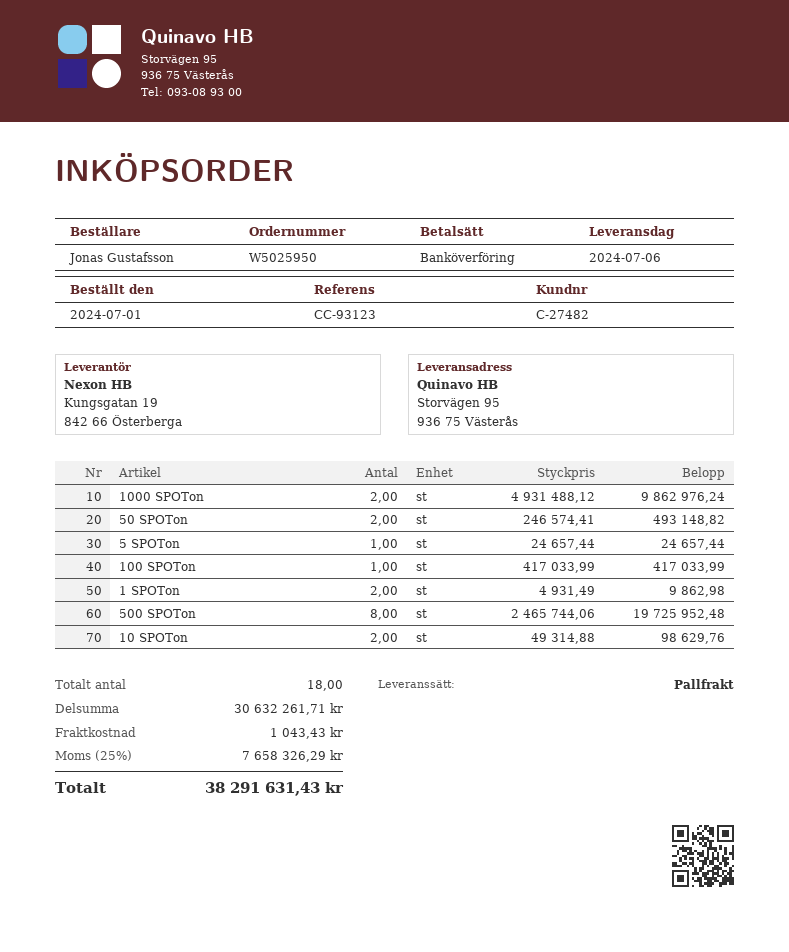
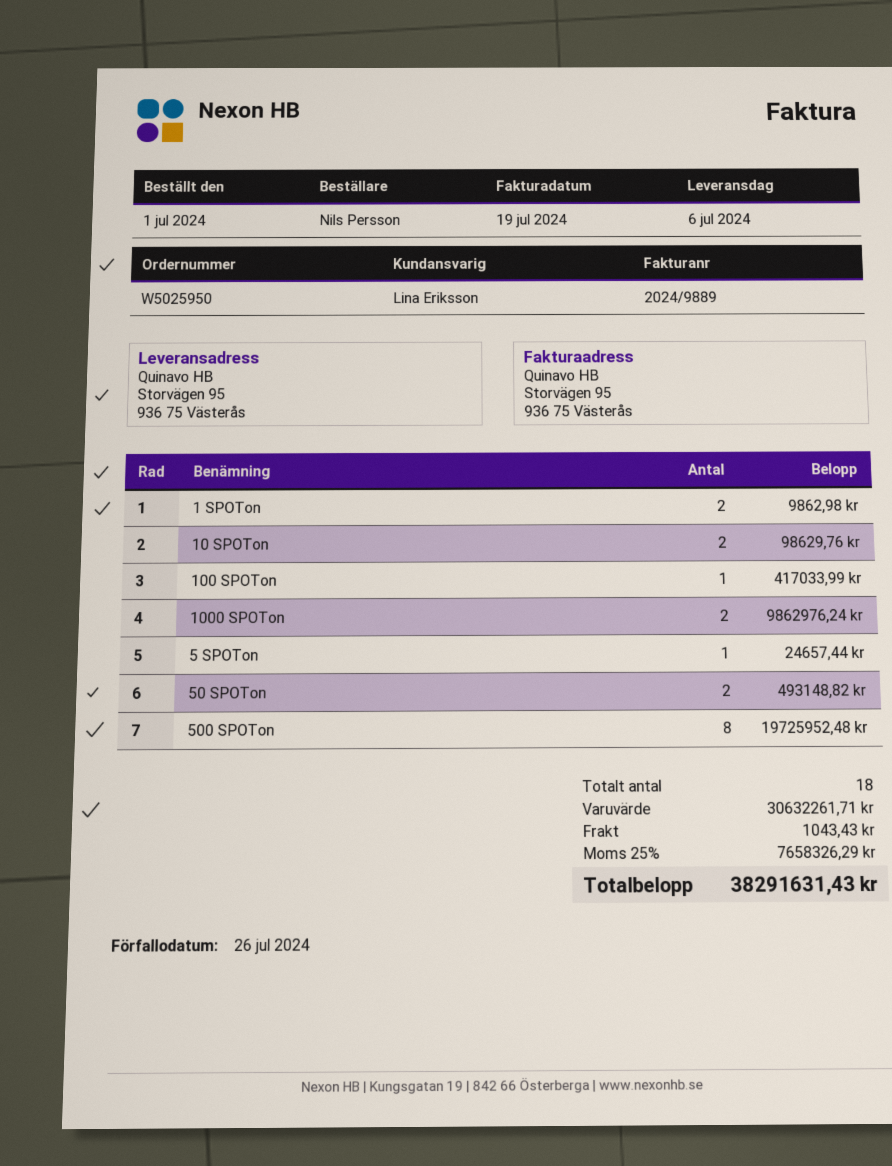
ordered by: Jonas Gustafsson -> Nils Persson

